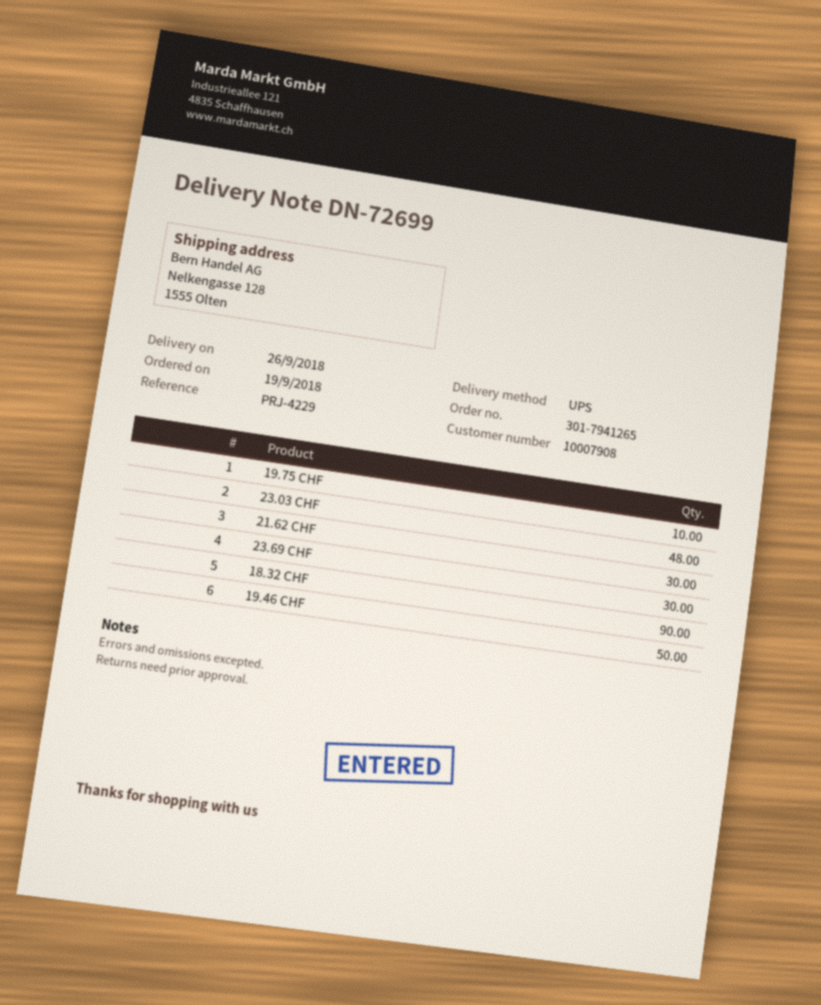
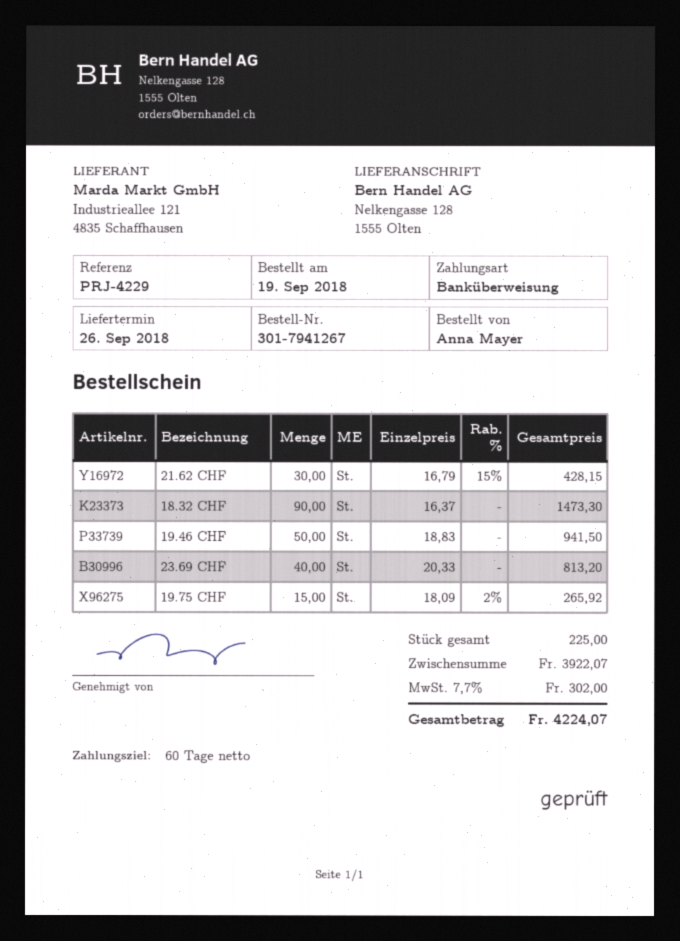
order number: 301-7941265 -> 301-7941267
19.75 CHF: 10 -> 15
23.03 CHF: 48 -> none
23.69 CHF: 30 -> 40

